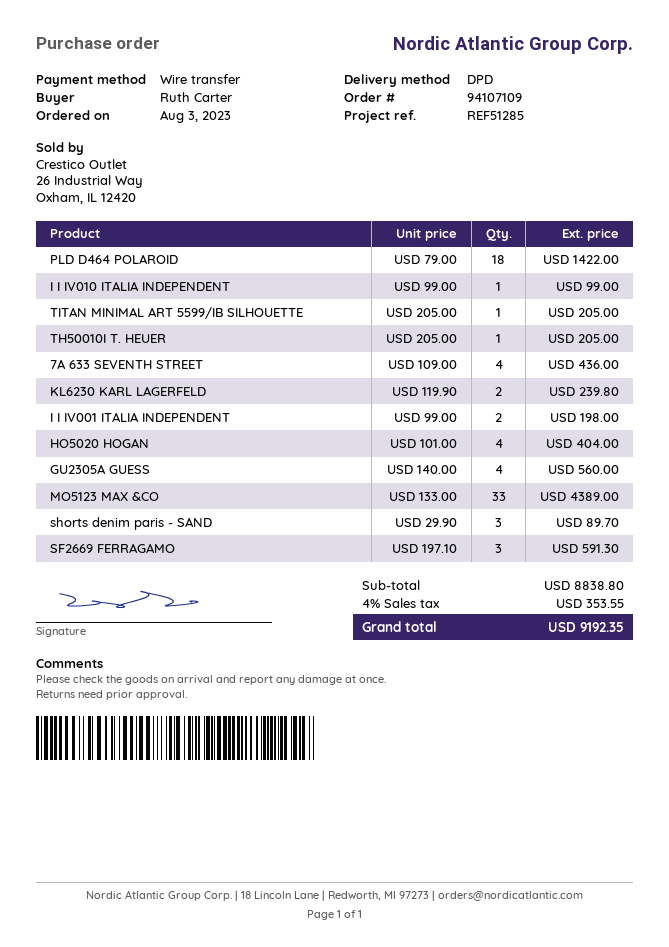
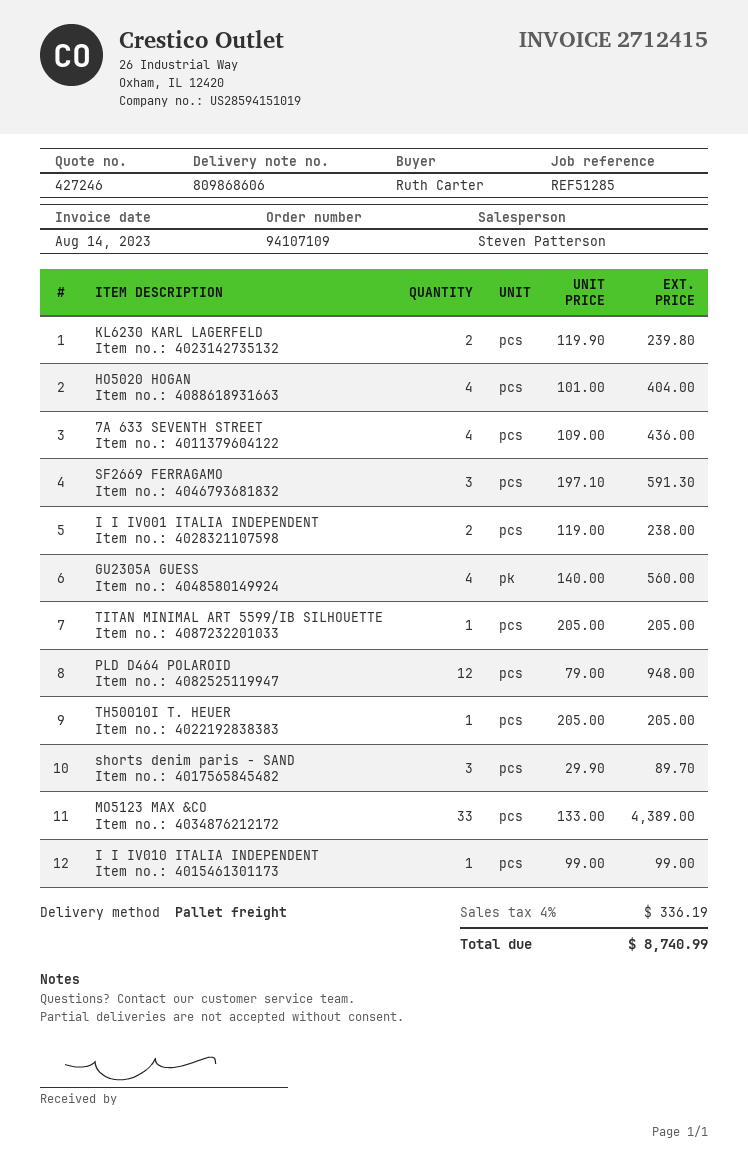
shipping method: DPD -> pallet freight
PLD D464 POLAROID: 18 x 79.00 = 1422.00 -> 12 x 79.00 = 948.00
I I IV001 ITALIA INDEPENDENT: 2 x 99.00 = 198.00 -> 2 x 119.00 = 238.00
tax: 4% = 353.55 -> 4% = 336.19
total: 9192.35 -> 8740.99

